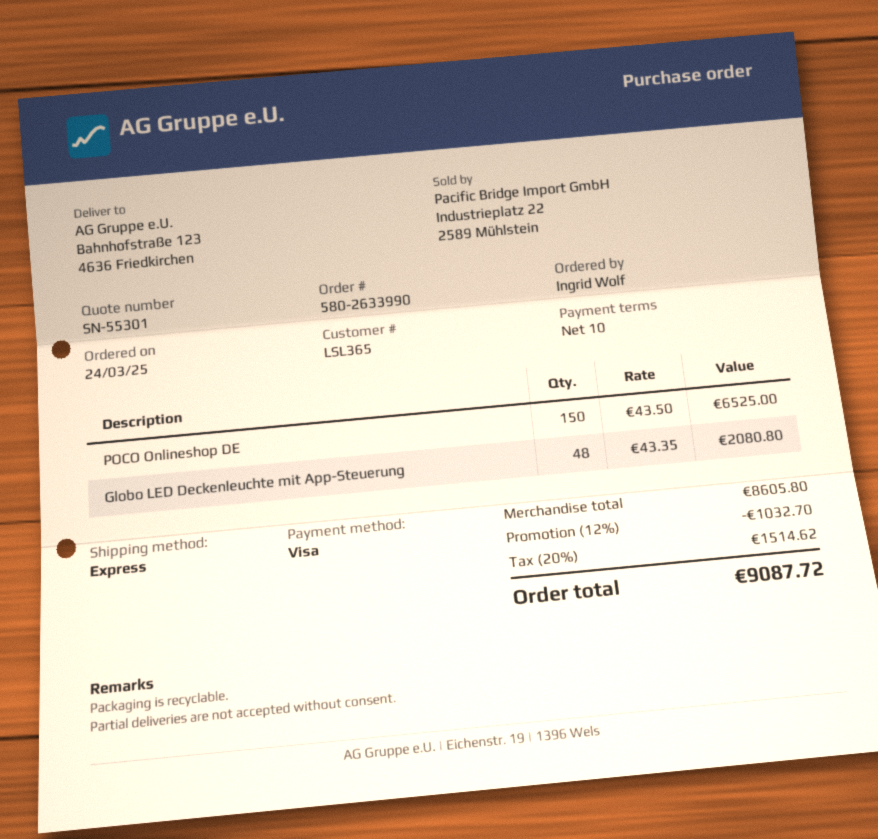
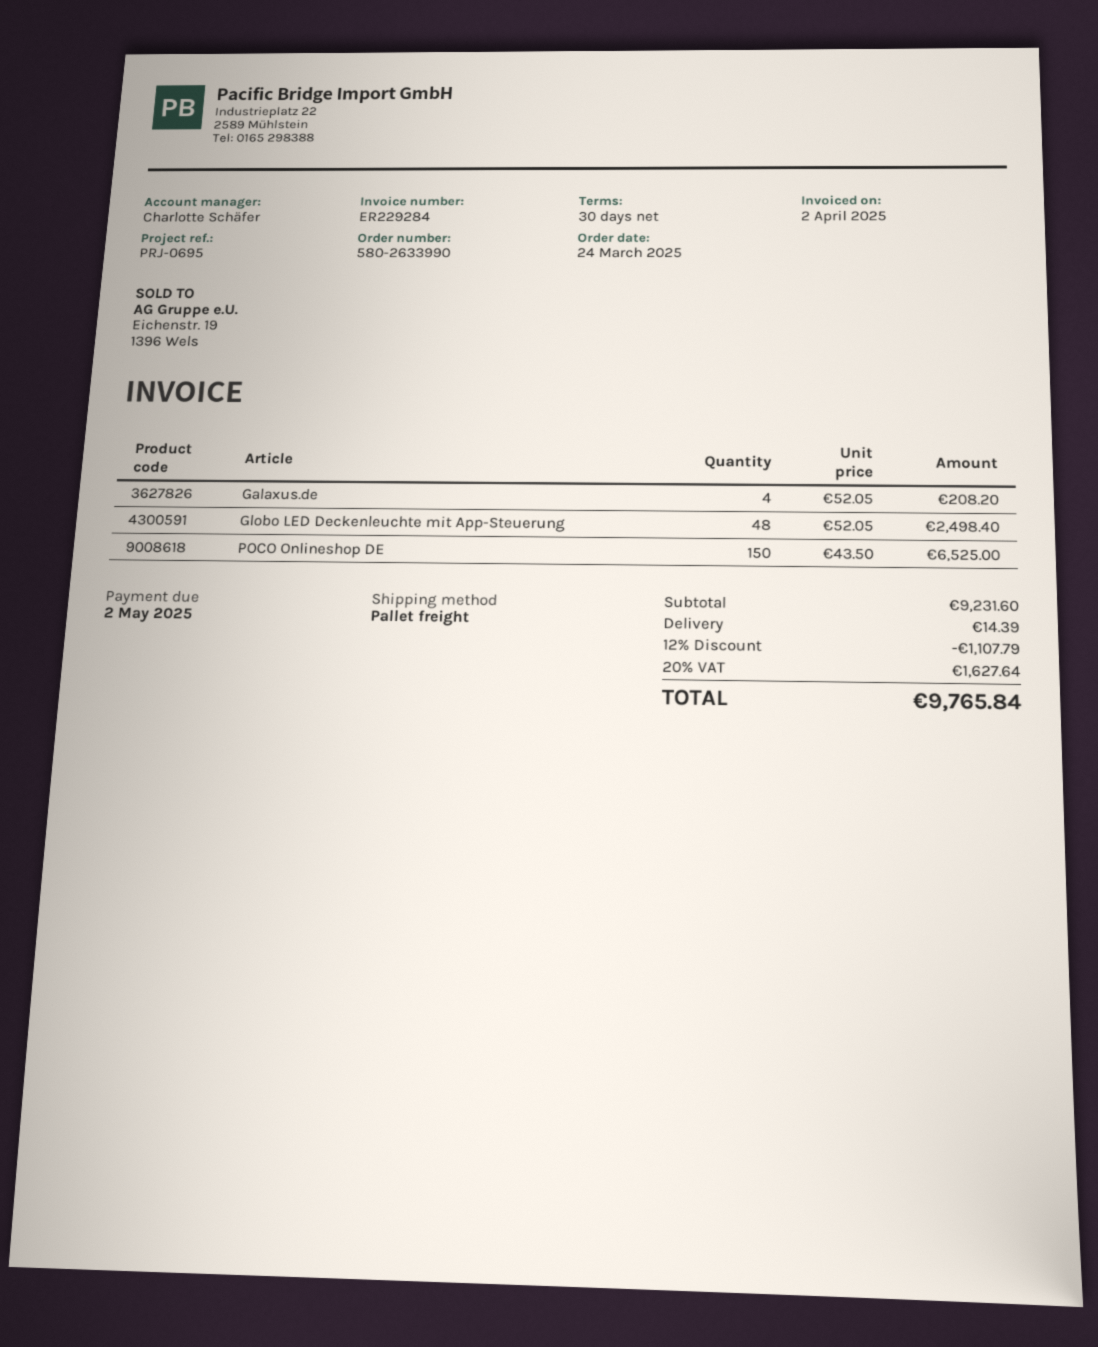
payment terms: 10 days -> 30 days
shipping method: express -> pallet freight
Globo LED Deckenleuchte mit App-Steuerung: 48 x 43.35 = 2080.80 -> 48 x 52.05 = 2498.40
Galaxus.de: none -> 4 x 52.05 = 208.20
subtotal: 8605.80 -> 9231.60
discount: 12% = 1032.70 -> 12% = 1107.79
shipping: none -> 14.39
tax: 20% = 1514.62 -> 20% = 1627.64
total: 9087.72 -> 9765.84

